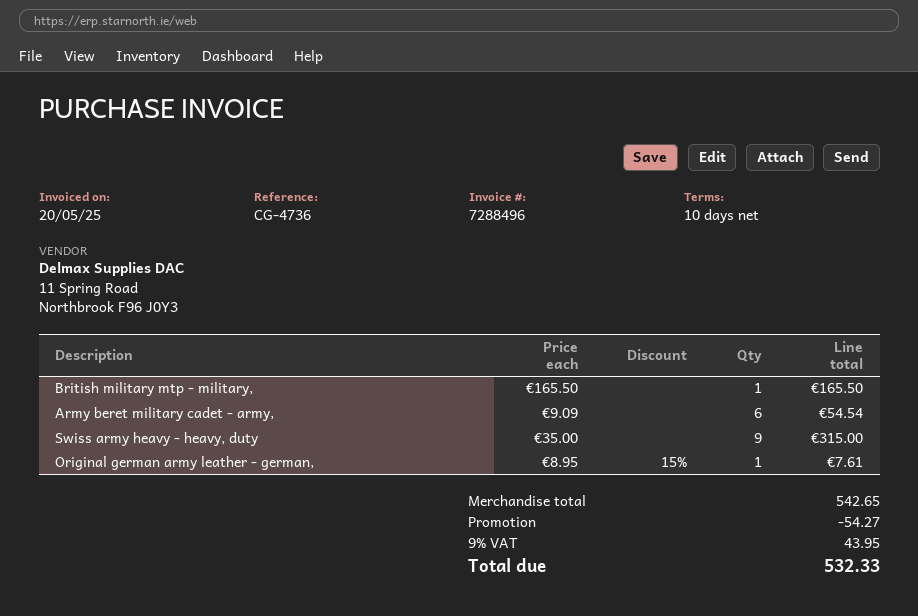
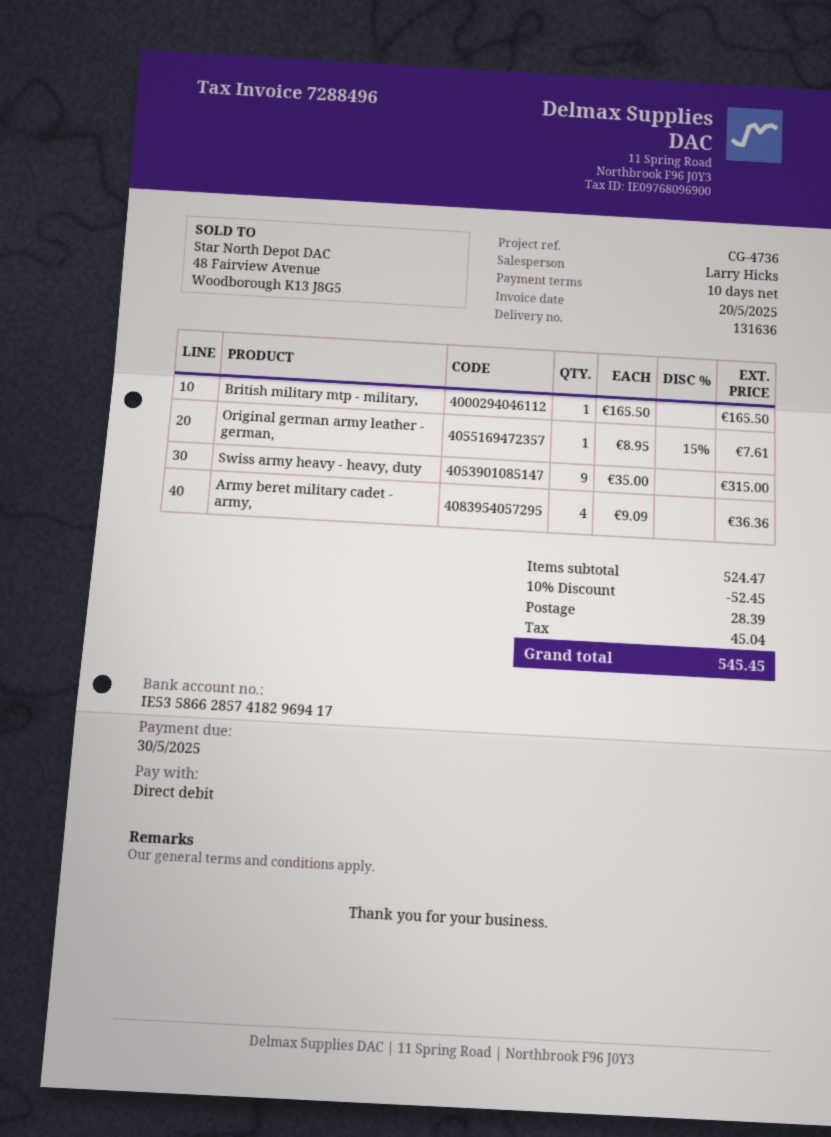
Army beret military cadet - army,: 6 x 9.09 = 54.54 -> 4 x 9.09 = 36.36
subtotal: 542.65 -> 524.47
discount: 54.27 -> 52.45
shipping: none -> 28.39
tax: 43.95 -> 45.04
total: 532.33 -> 545.45

